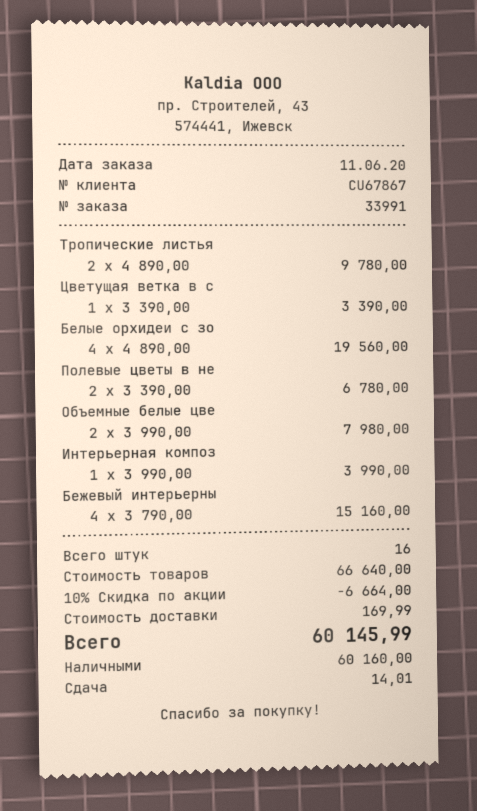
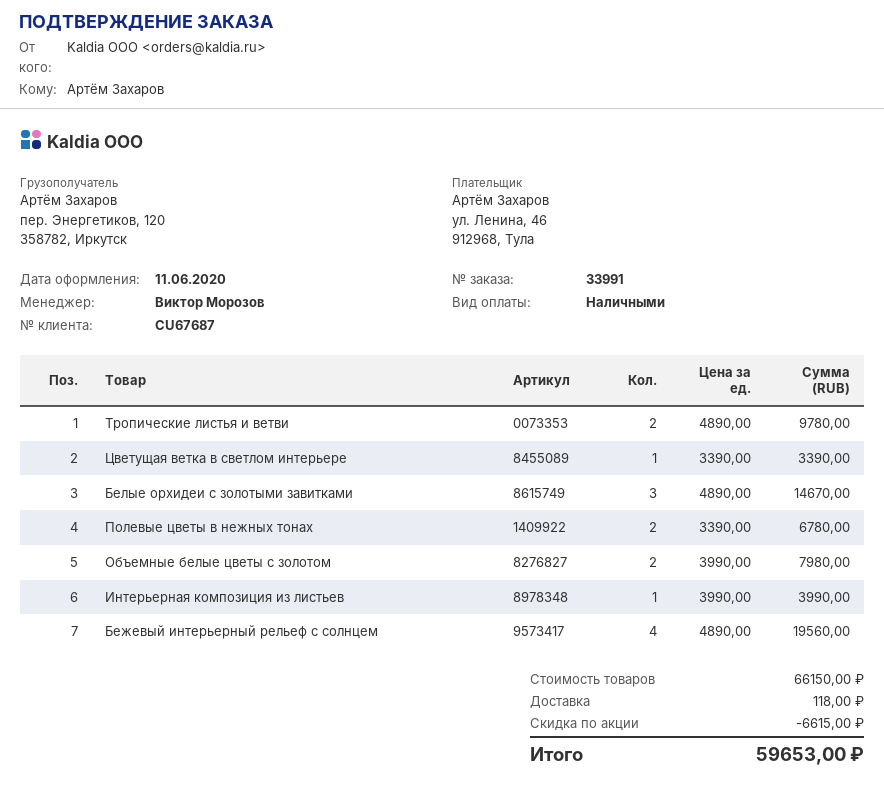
customer number: CU67867 -> CU67687
Белые орхидеи с зо: 4 x 4890.00 = 19560.00 -> 3 x 4890.00 = 14670.00
Бежевый интерьерны: 4 x 3790.00 = 15160.00 -> 4 x 4890.00 = 19560.00
subtotal: 66640.00 -> 66150.00
discount: 6664.00 -> 6615.00
shipping: 169.99 -> 118.00
total: 60145.99 -> 59653.00

